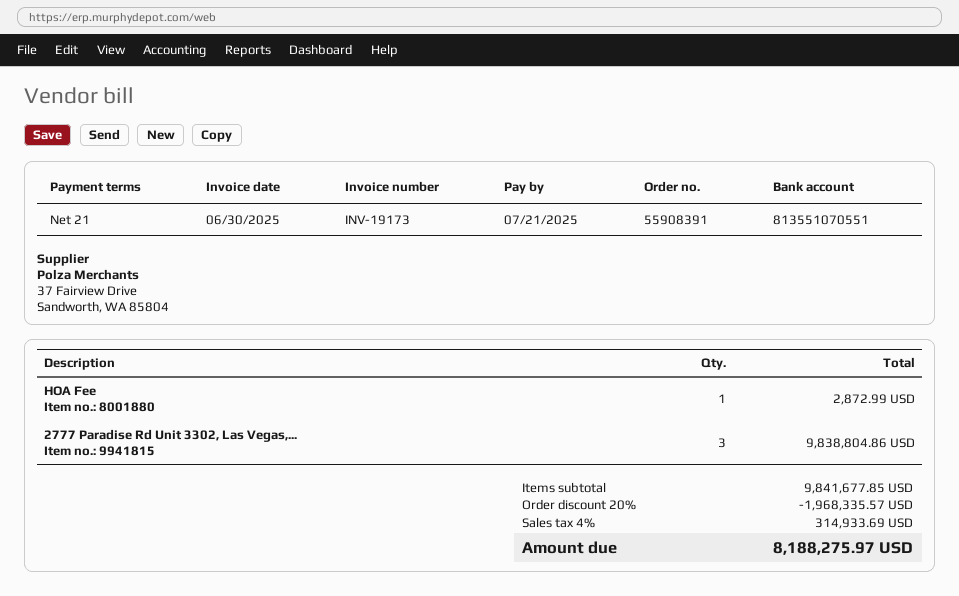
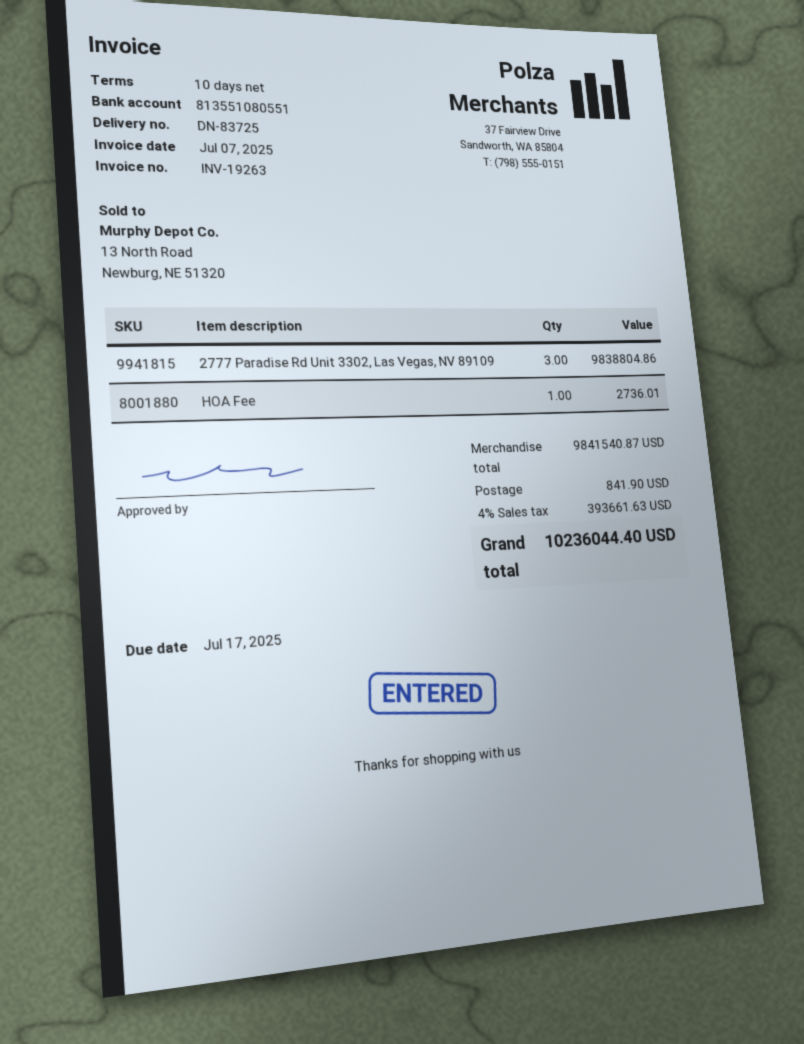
invoice number: INV-19173 -> INV-19263
invoice date: 2025-06-30 -> 2025-07-07
payment terms: 21 days -> 10 days
due date: 2025-07-21 -> 2025-07-17
bank account: 813551070551 -> 813551080551
HOA Fee: 1 for 2872.99 -> 1 for 2736.01
subtotal: 9841677.85 -> 9841540.87
discount: 20% = 1968335.57 -> none
shipping: none -> 841.90
tax: 4% = 314933.69 -> 4% = 393661.63
total: 8188275.97 -> 10236044.40

